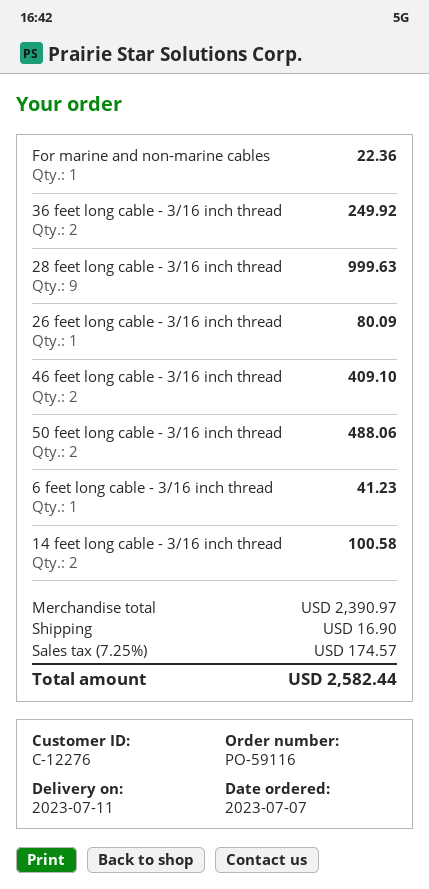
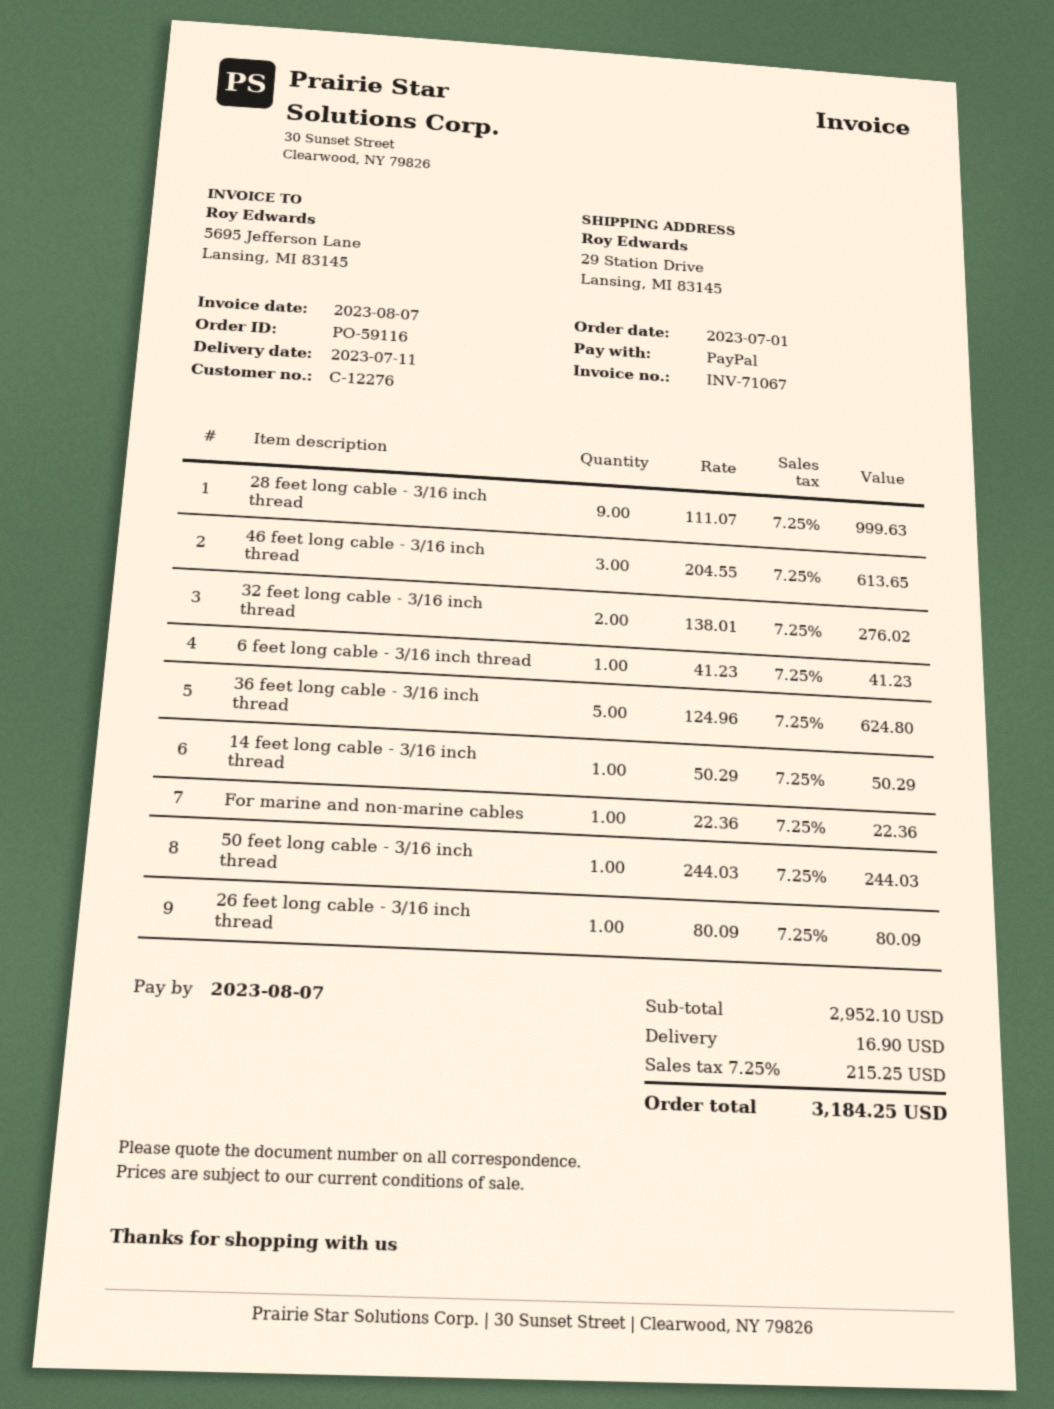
order date: 2023-07-07 -> 2023-07-01
36 feet long cable - 3/16 inch thread: 2 for 249.92 -> 5 for 624.80
46 feet long cable - 3/16 inch thread: 2 for 409.10 -> 3 for 613.65
50 feet long cable - 3/16 inch thread: 2 for 488.06 -> 1 for 244.03
14 feet long cable - 3/16 inch thread: 2 for 100.58 -> 1 for 50.29
32 feet long cable - 3/16 inch thread: none -> 2 for 276.02
subtotal: 2390.97 -> 2952.10
tax: 7.25% = 174.57 -> 7.25% = 215.25
total: 2582.44 -> 3184.25

